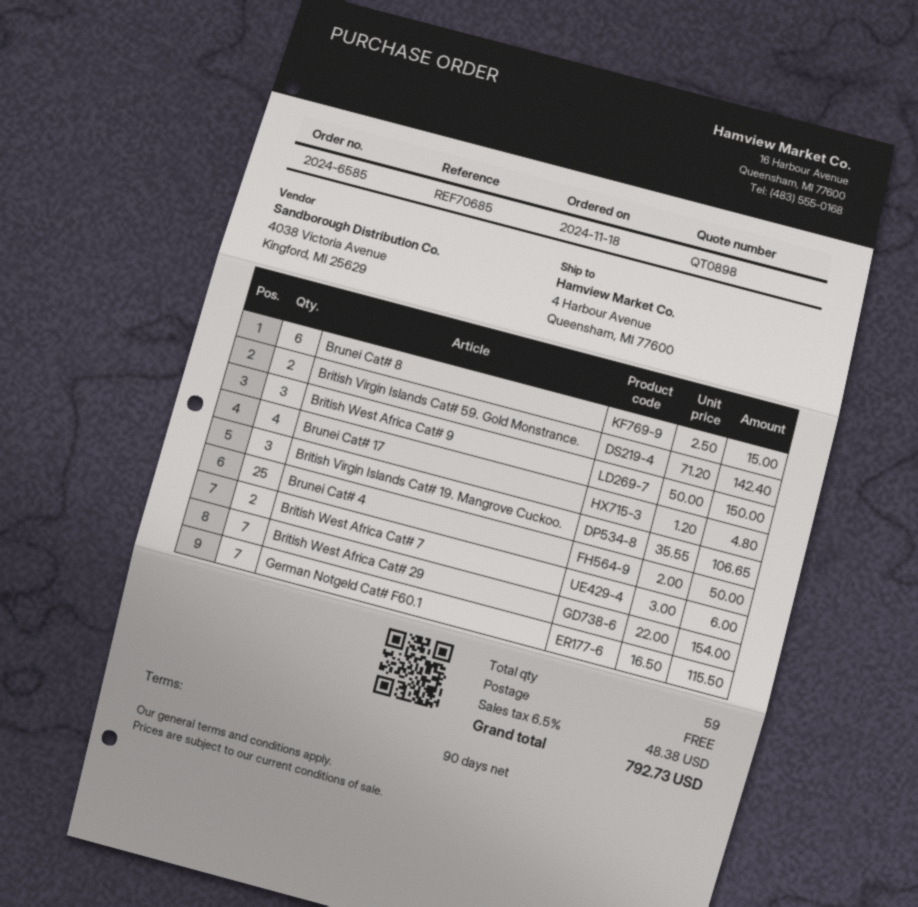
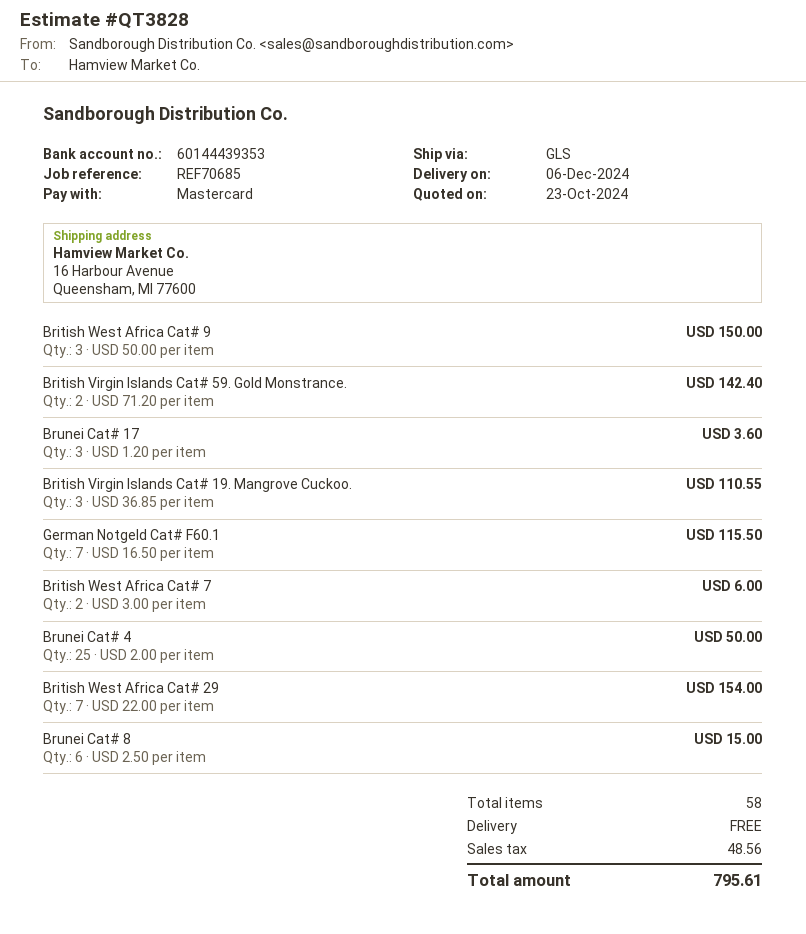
quote number: QT0898 -> QT3828
ship to: 4 Harbour Avenue, Queensham, MI 77600 -> 16 Harbour Avenue, Queensham, MI 77600
Brunei Cat# 17: 4 x 1.20 = 4.80 -> 3 x 1.20 = 3.60
British Virgin Islands Cat# 19. Mangrove Cuckoo.: 3 x 35.55 = 106.65 -> 3 x 36.85 = 110.55
total quantity: 59 -> 58
tax: 48.38 -> 48.56
total: 792.73 -> 795.61

